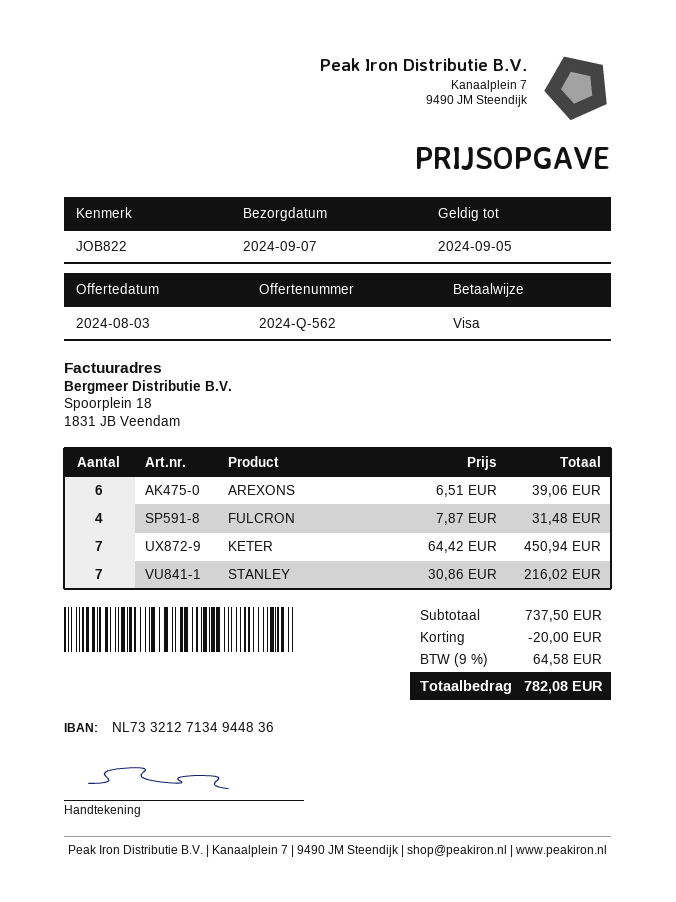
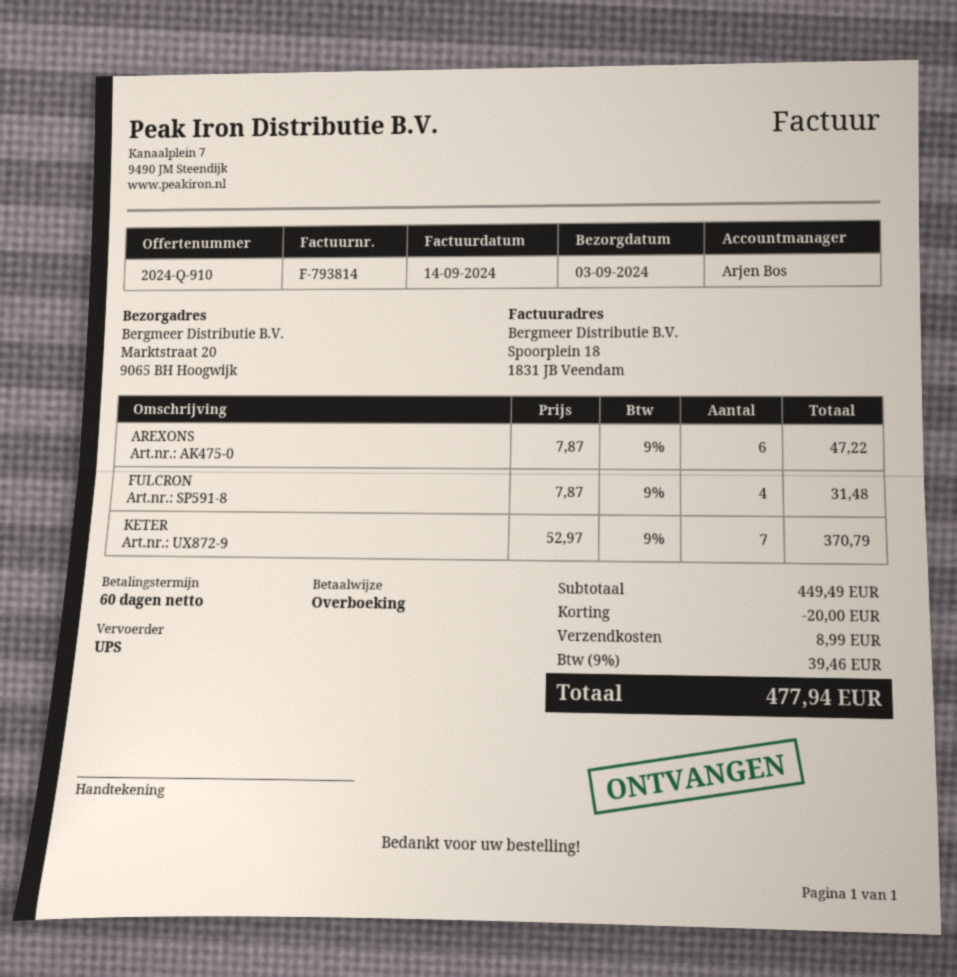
quote number: 2024-Q-562 -> 2024-Q-910
delivery date: 2024-09-07 -> 2024-09-03
payment method: Visa -> bank transfer
AREXONS: 6 x 6.51 = 39.06 -> 6 x 7.87 = 47.22
KETER: 7 x 64.42 = 450.94 -> 7 x 52.97 = 370.79
STANLEY: 7 x 30.86 = 216.02 -> none
subtotal: 737.50 -> 449.49
shipping: none -> 8.99
tax: 9% = 64.58 -> 9% = 39.46
total: 782.08 -> 477.94

